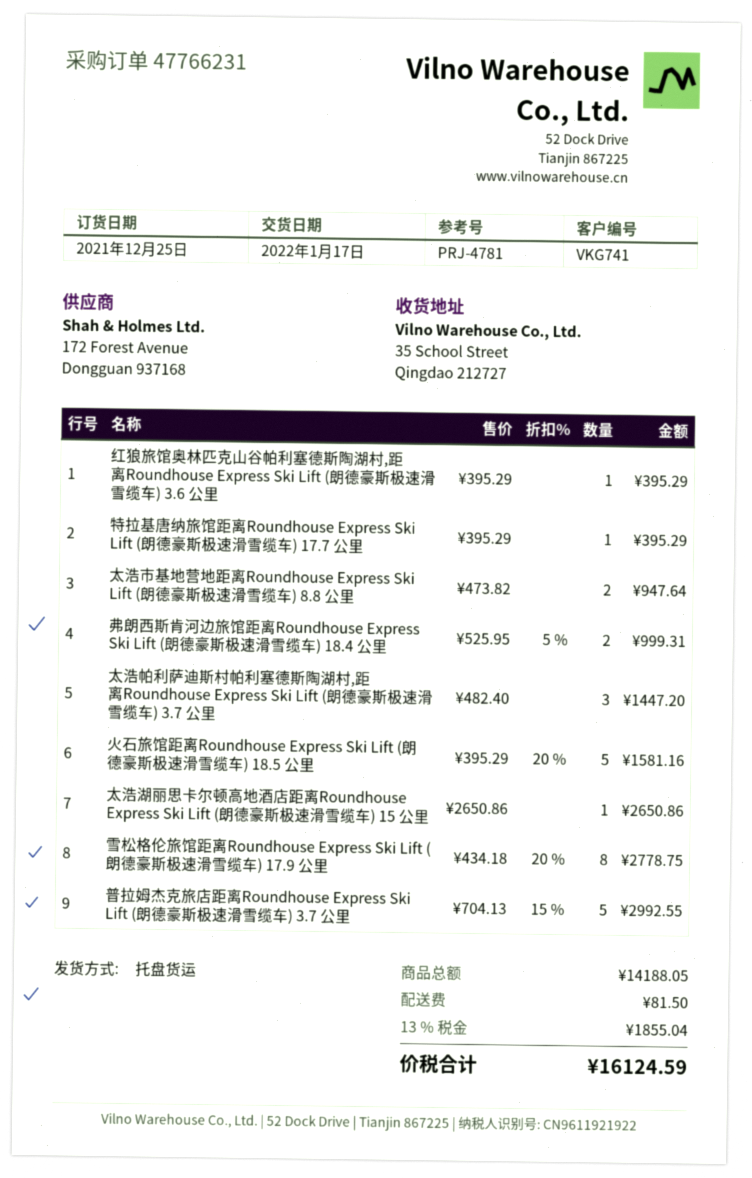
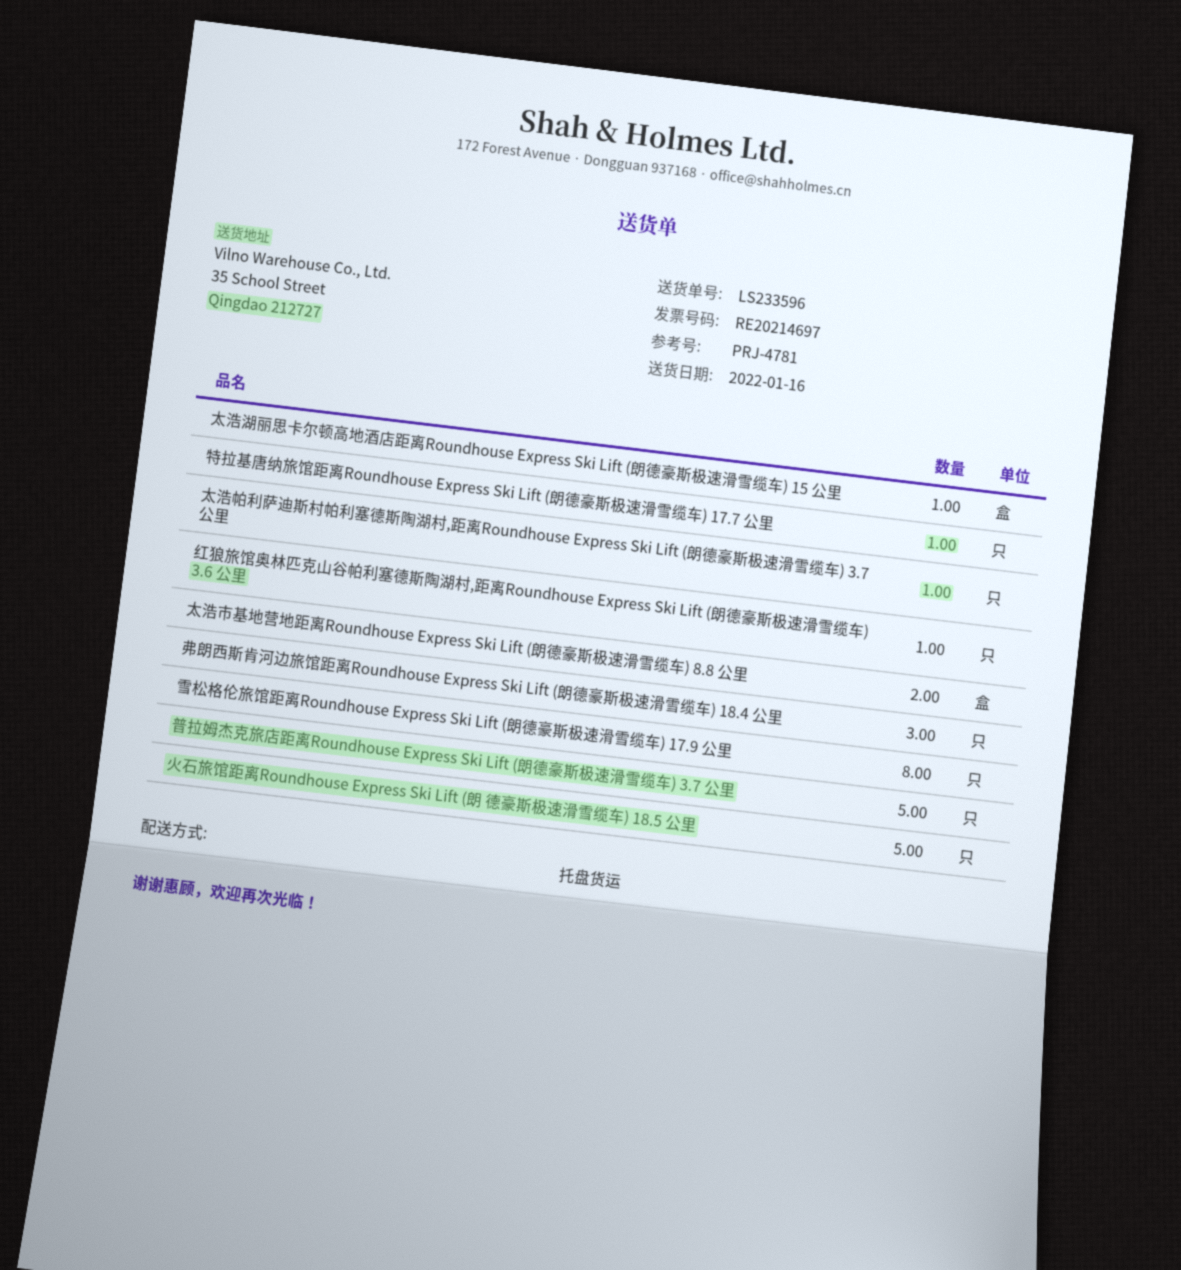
delivery date: 2022-01-17 -> 2022-01-16
弗朗西斯肯河边旅馆距离Roundhouse Express Ski Lift (朗德豪斯极速滑雪缆车) 18.4 公里: 2 -> 3
太浩帕利萨迪斯村帕利塞德斯陶湖村,距离Roundhouse Express Ski Lift (朗德豪斯极速滑雪缆车) 3.7 公里: 3 -> 1

